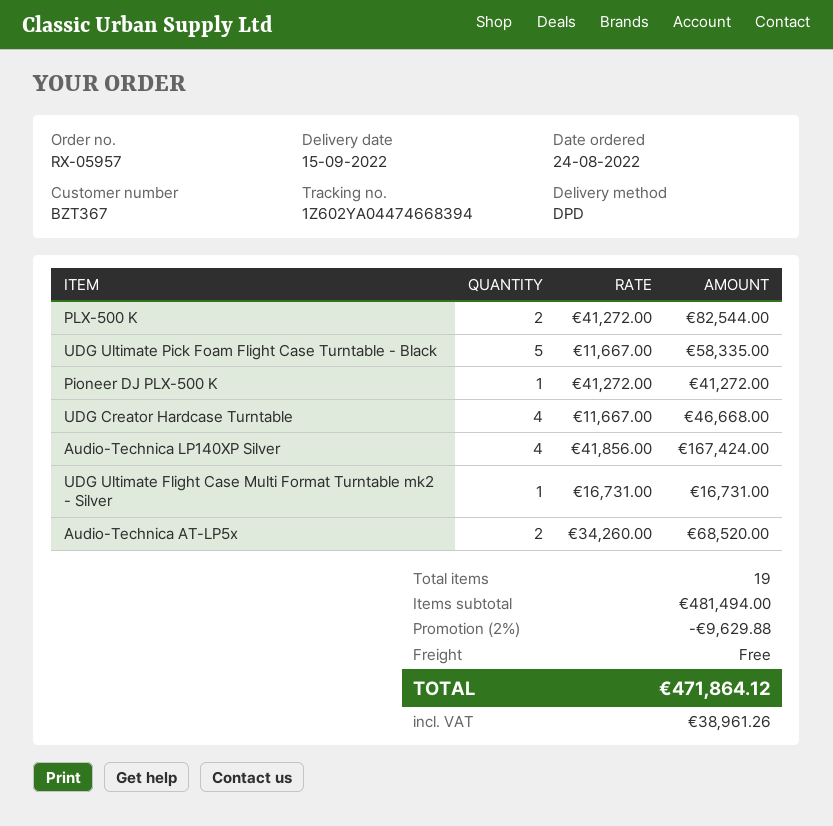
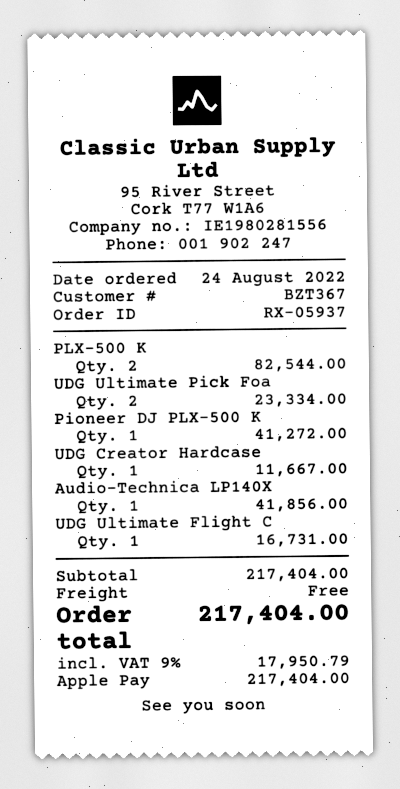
order number: RX-05957 -> RX-05937
UDG Ultimate Pick Foam Flight Case Turntable - Black: 5 for 58335.00 -> 2 for 23334.00
UDG Creator Hardcase Turntable: 4 for 46668.00 -> 1 for 11667.00
Audio-Technica LP140XP Silver: 4 for 167424.00 -> 1 for 41856.00
Audio-Technica AT-LP5x: 2 for 68520.00 -> none
subtotal: 481494.00 -> 217404.00
discount: 2% = 9629.88 -> none
tax: 38961.26 -> 17950.79
total: 471864.12 -> 217404.00

